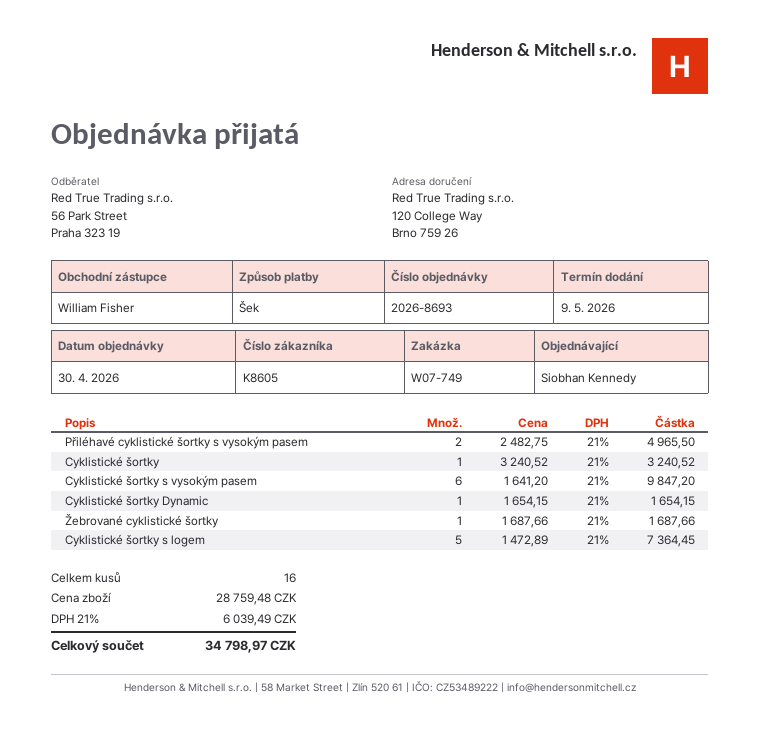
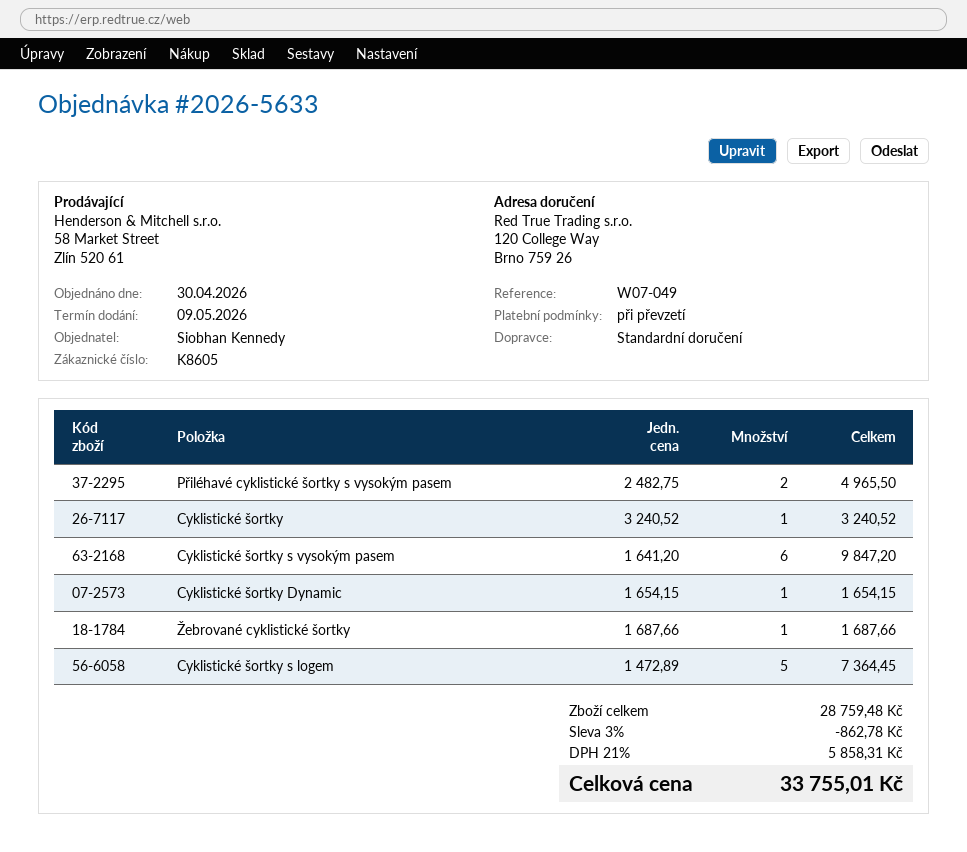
order number: 2026-8693 -> 2026-5633
reference: W07-749 -> W07-049
discount: none -> 3% = 862.78
tax: 21% = 6039.49 -> 21% = 5858.31
total: 34798.97 -> 33755.01

